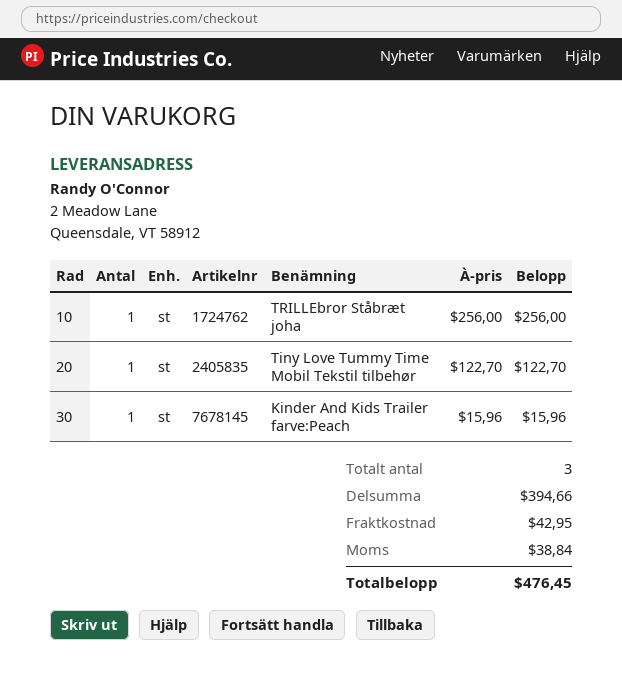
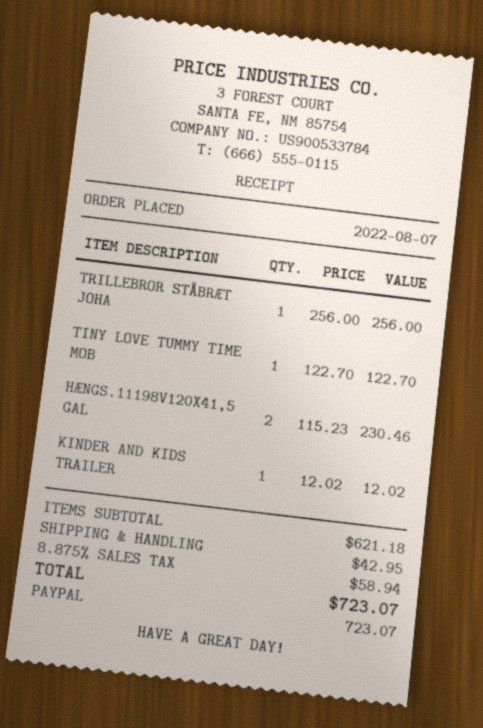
Kinder And Kids Trailer farve:Peach: 1 x 15.96 = 15.96 -> 1 x 12.02 = 12.02
HÆNGS.11198V120X41,5 GAL: none -> 2 x 115.23 = 230.46
subtotal: 394.66 -> 621.18
tax: 38.84 -> 58.94
total: 476.45 -> 723.07

